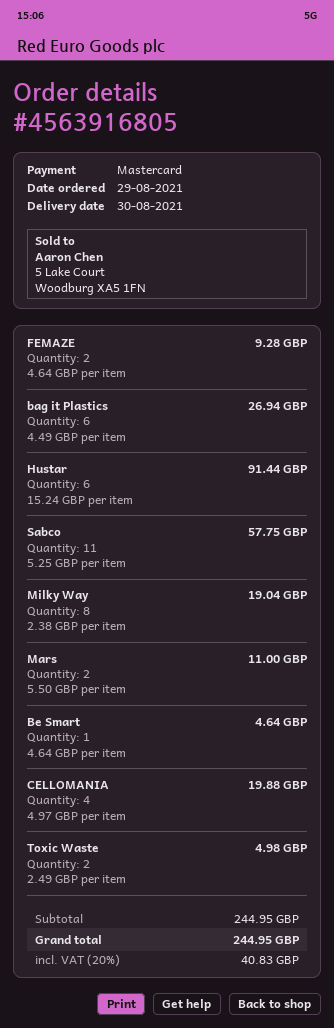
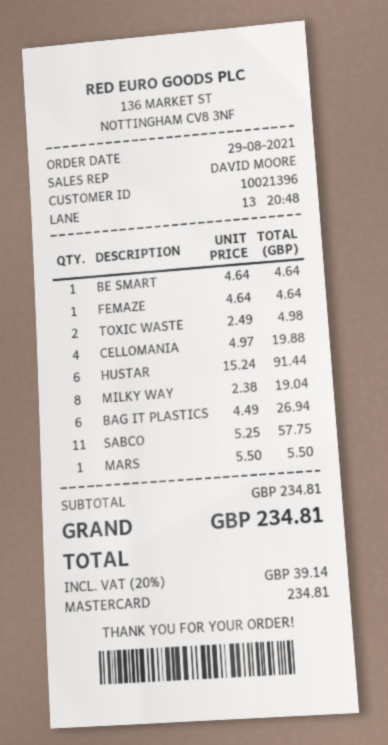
FEMAZE: 2 x 4.64 = 9.28 -> 1 x 4.64 = 4.64
Mars: 2 x 5.50 = 11.00 -> 1 x 5.50 = 5.50
subtotal: 244.95 -> 234.81
tax: 20% = 40.83 -> 20% = 39.14
total: 244.95 -> 234.81

